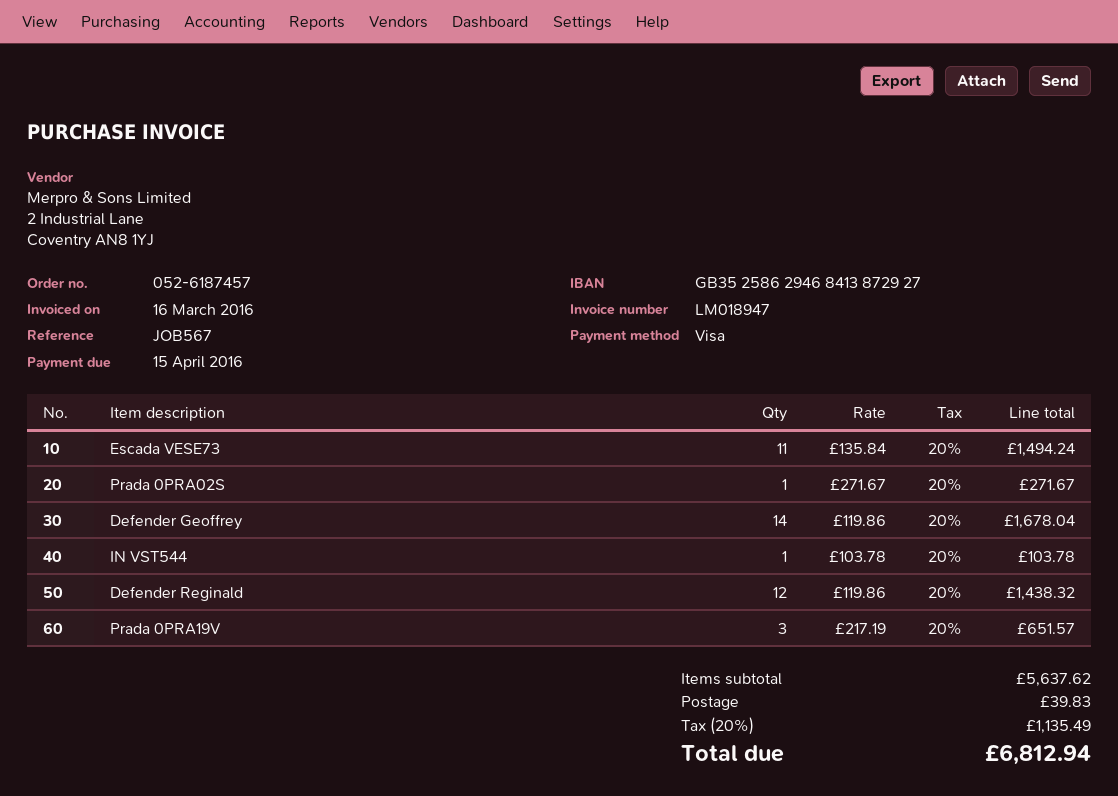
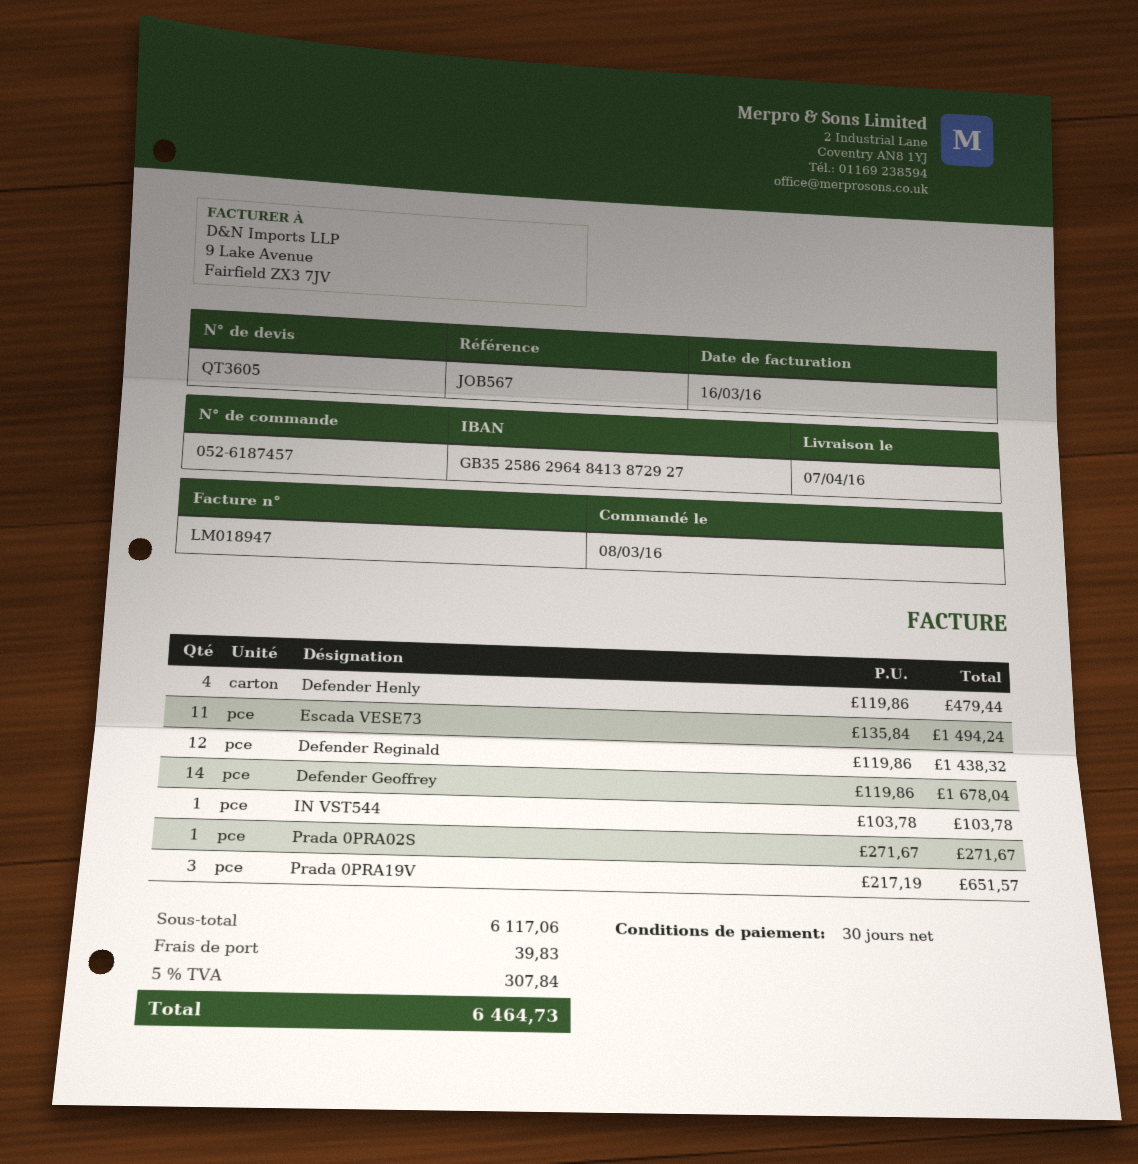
bank account: GB35258629468413872927 -> GB35258629648413872927
Defender Henly: none -> 4 x 119.86 = 479.44
subtotal: 5637.62 -> 6117.06
tax: 20% = 1135.49 -> 5% = 307.84
total: 6812.94 -> 6464.73

